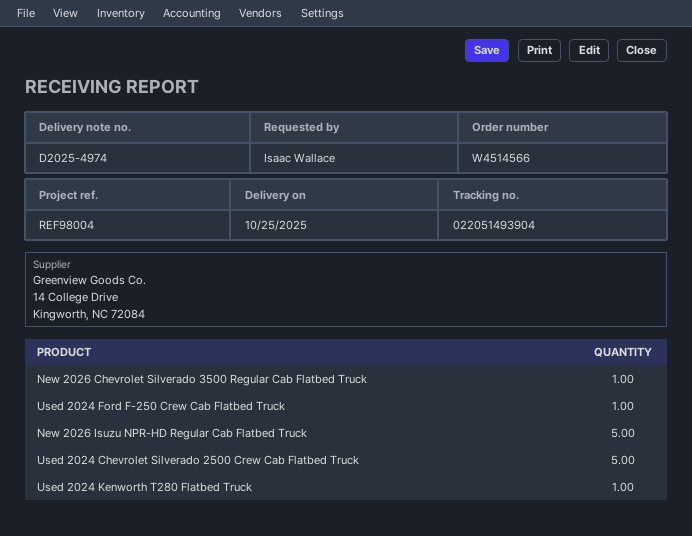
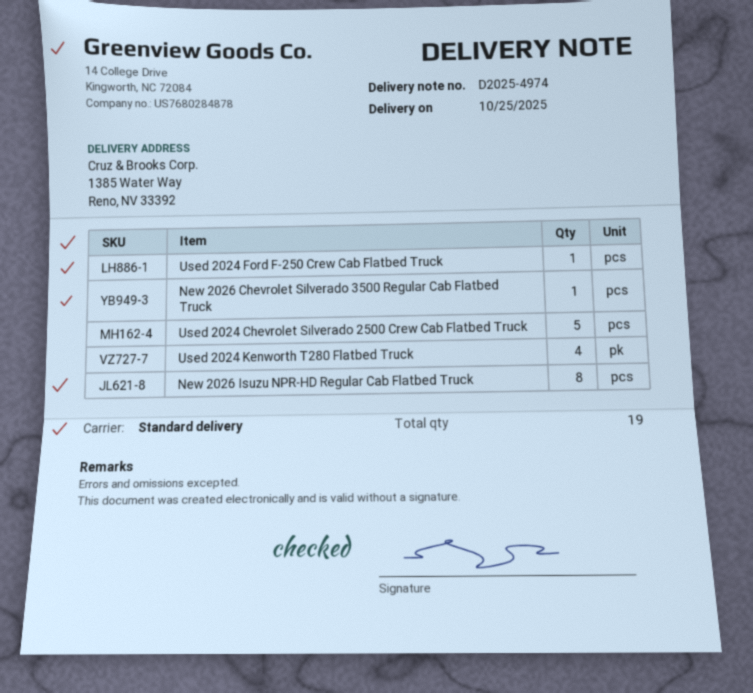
New 2026 Isuzu NPR-HD Regular Cab Flatbed Truck: 5 -> 8
Used 2024 Kenworth T280 Flatbed Truck: 1 -> 4

